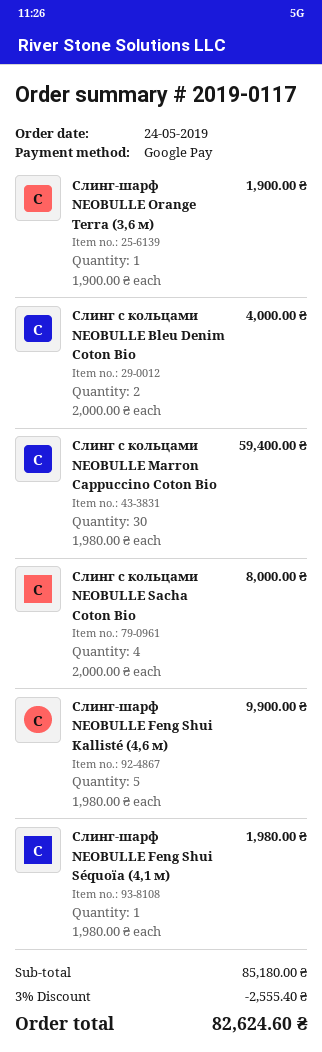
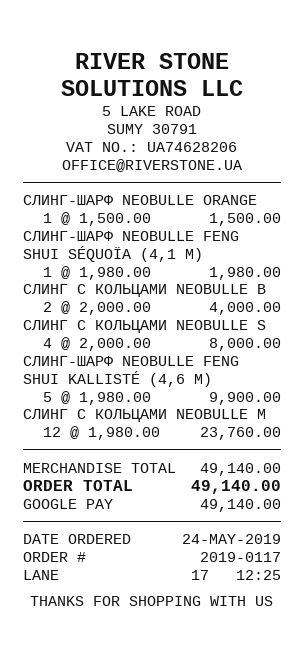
Слинг-шарф NEOBULLE Orange Terra (3,6 м): 1 x 1900.00 = 1900.00 -> 1 x 1500.00 = 1500.00
Слинг с кольцами NEOBULLE Marron Cappuccino Coton Bio: 30 x 1980.00 = 59400.00 -> 12 x 1980.00 = 23760.00
subtotal: 85180.00 -> 49140.00
discount: 3% = 2555.40 -> none
total: 82624.60 -> 49140.00

